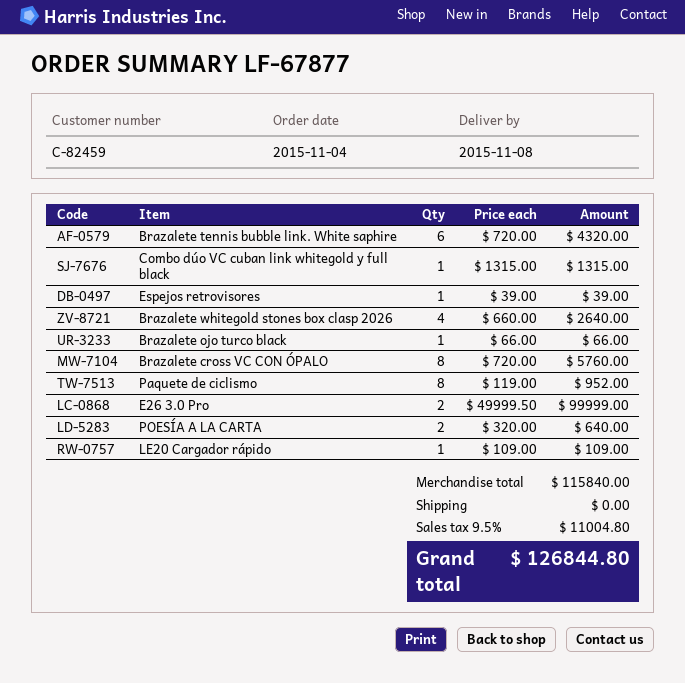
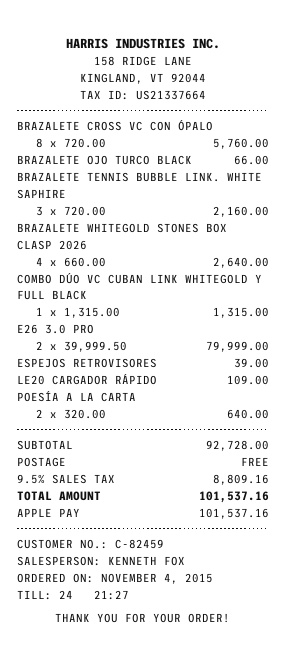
Brazalete tennis bubble link. White saphire: 6 x 720.00 = 4320.00 -> 3 x 720.00 = 2160.00
Paquete de ciclismo: 8 x 119.00 = 952.00 -> none
E26 3.0 Pro: 2 x 49999.50 = 99999.00 -> 2 x 39999.50 = 79999.00
subtotal: 115840.00 -> 92728.00
tax: 9.5% = 11004.80 -> 9.5% = 8809.16
total: 126844.80 -> 101537.16

